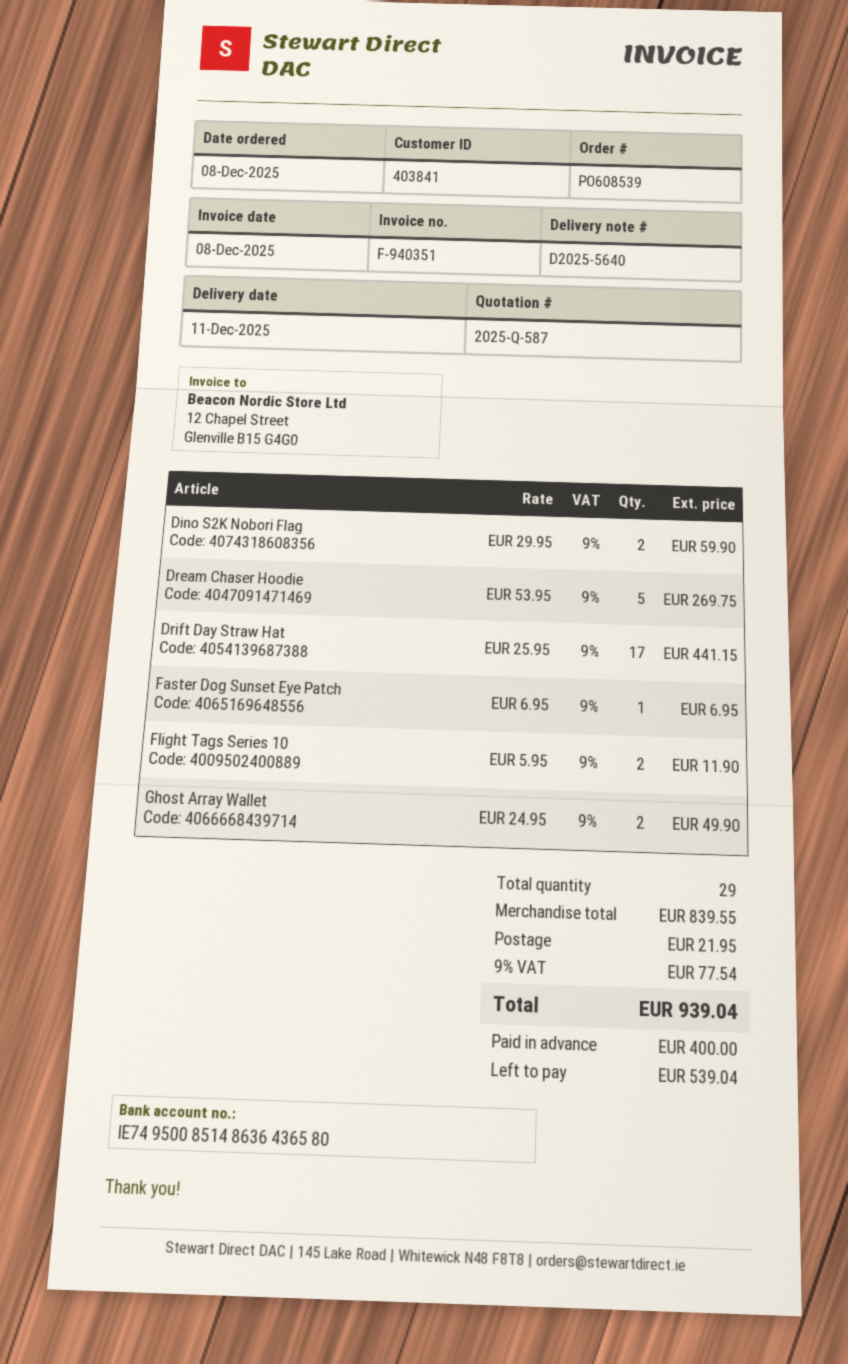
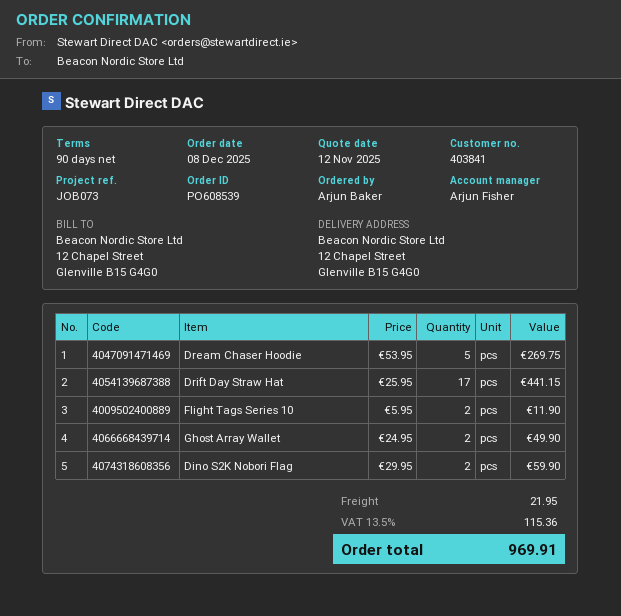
Faster Dog Sunset Eye Patch: 1 x 6.95 = 6.95 -> none
tax: 9% = 77.54 -> 13.5% = 115.36
total: 939.04 -> 969.91

